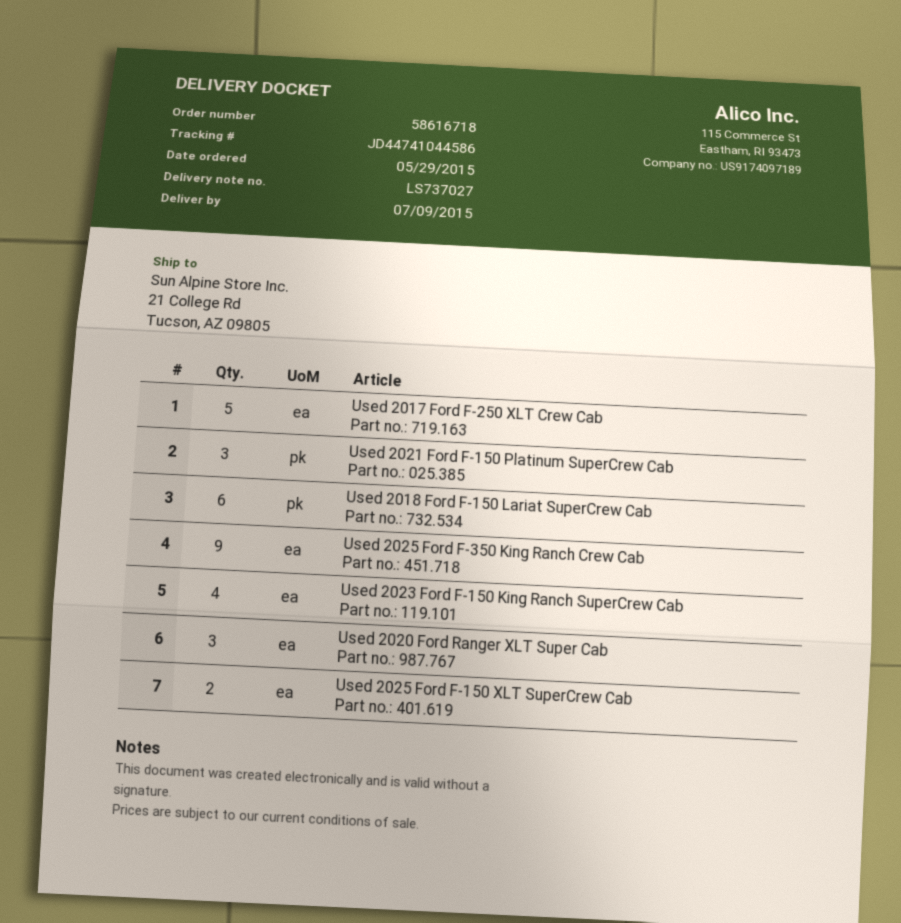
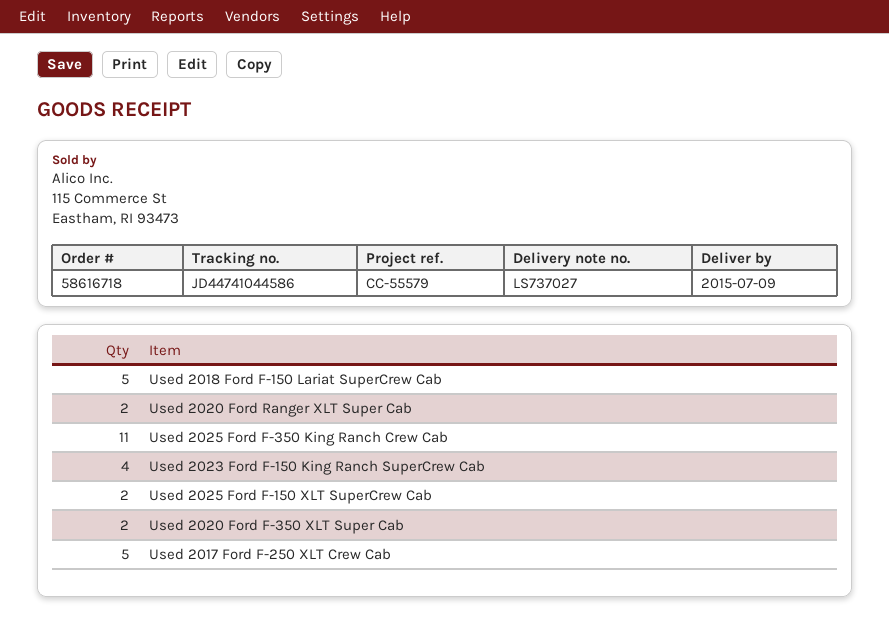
Used 2021 Ford F-150 Platinum SuperCrew Cab: 3 -> none
Used 2018 Ford F-150 Lariat SuperCrew Cab: 6 -> 5
Used 2025 Ford F-350 King Ranch Crew Cab: 9 -> 11
Used 2020 Ford Ranger XLT Super Cab: 3 -> 2
Used 2020 Ford F-350 XLT Super Cab: none -> 2

